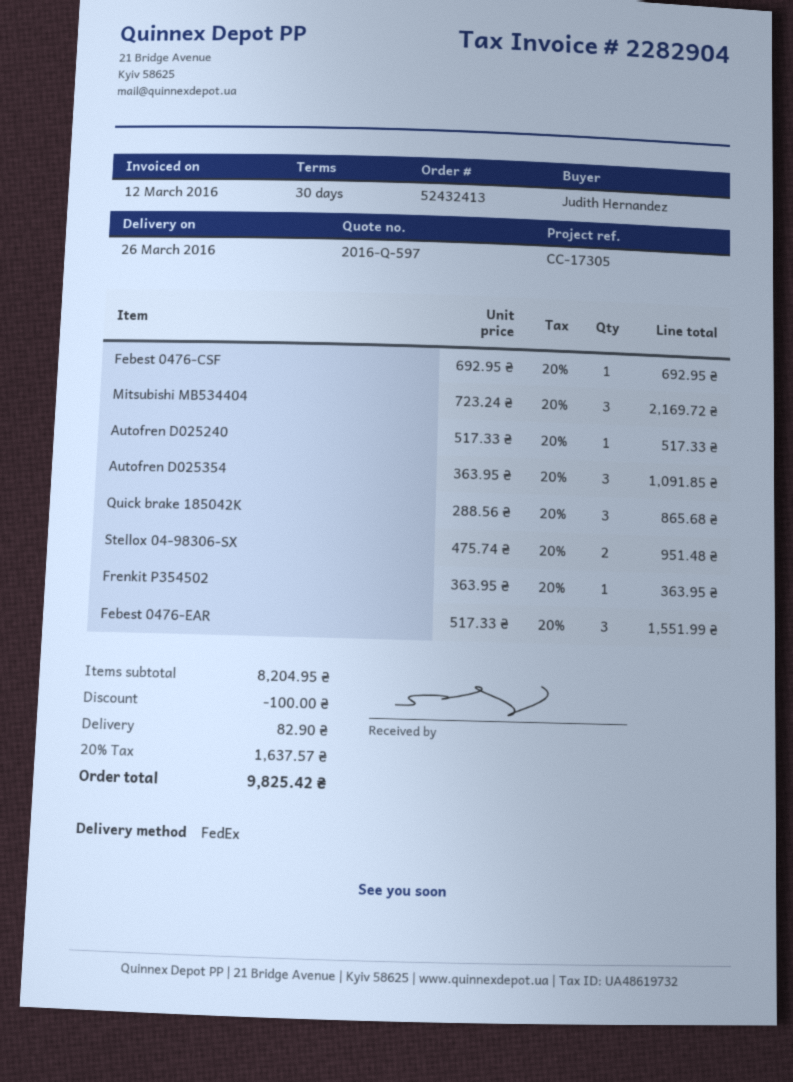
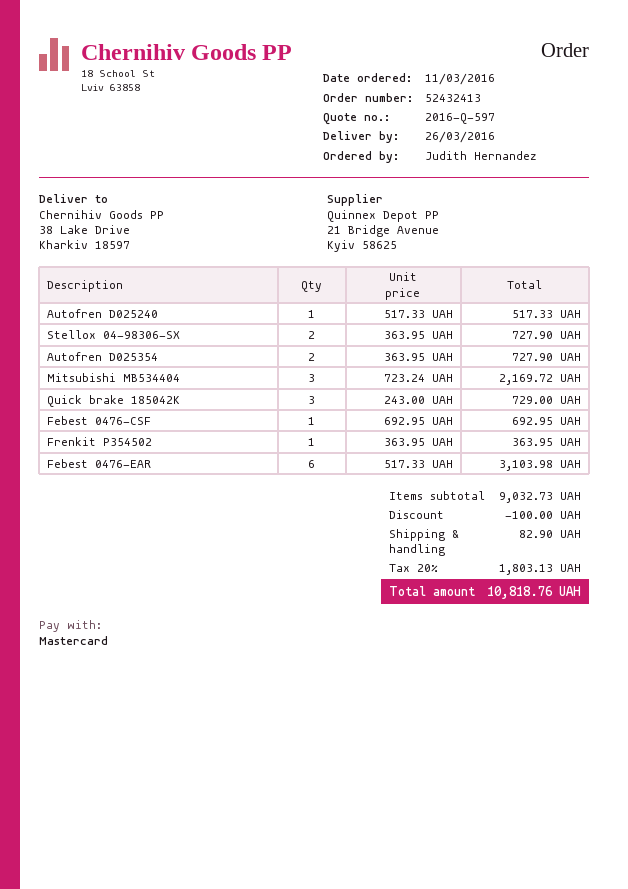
Autofren D025354: 3 x 363.95 = 1091.85 -> 2 x 363.95 = 727.90
Quick brake 185042K: 3 x 288.56 = 865.68 -> 3 x 243.00 = 729.00
Stellox 04-98306-SX: 2 x 475.74 = 951.48 -> 2 x 363.95 = 727.90
Febest 0476-EAR: 3 x 517.33 = 1551.99 -> 6 x 517.33 = 3103.98
subtotal: 8204.95 -> 9032.73
tax: 20% = 1637.57 -> 20% = 1803.13
total: 9825.42 -> 10818.76

